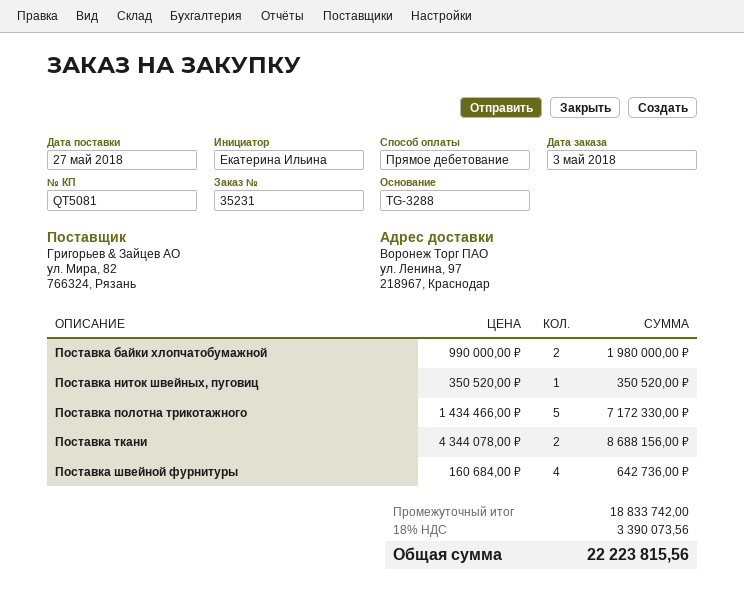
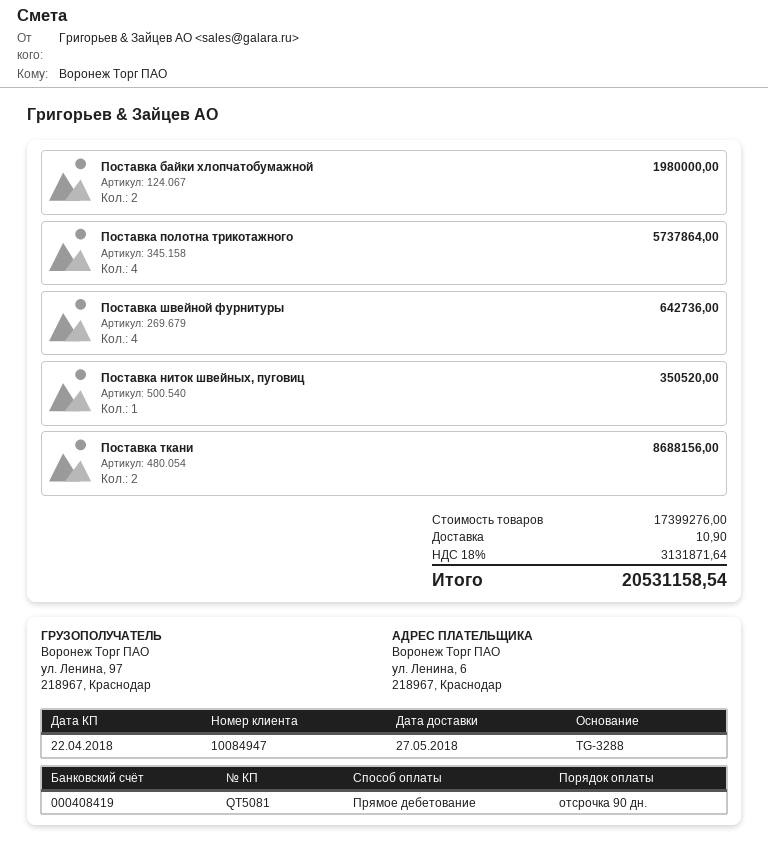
Поставка полотна трикотажного: 5 for 7172330.00 -> 4 for 5737864.00
subtotal: 18833742.00 -> 17399276.00
shipping: none -> 10.90
tax: 18% = 3390073.56 -> 18% = 3131871.64
total: 22223815.56 -> 20531158.54

